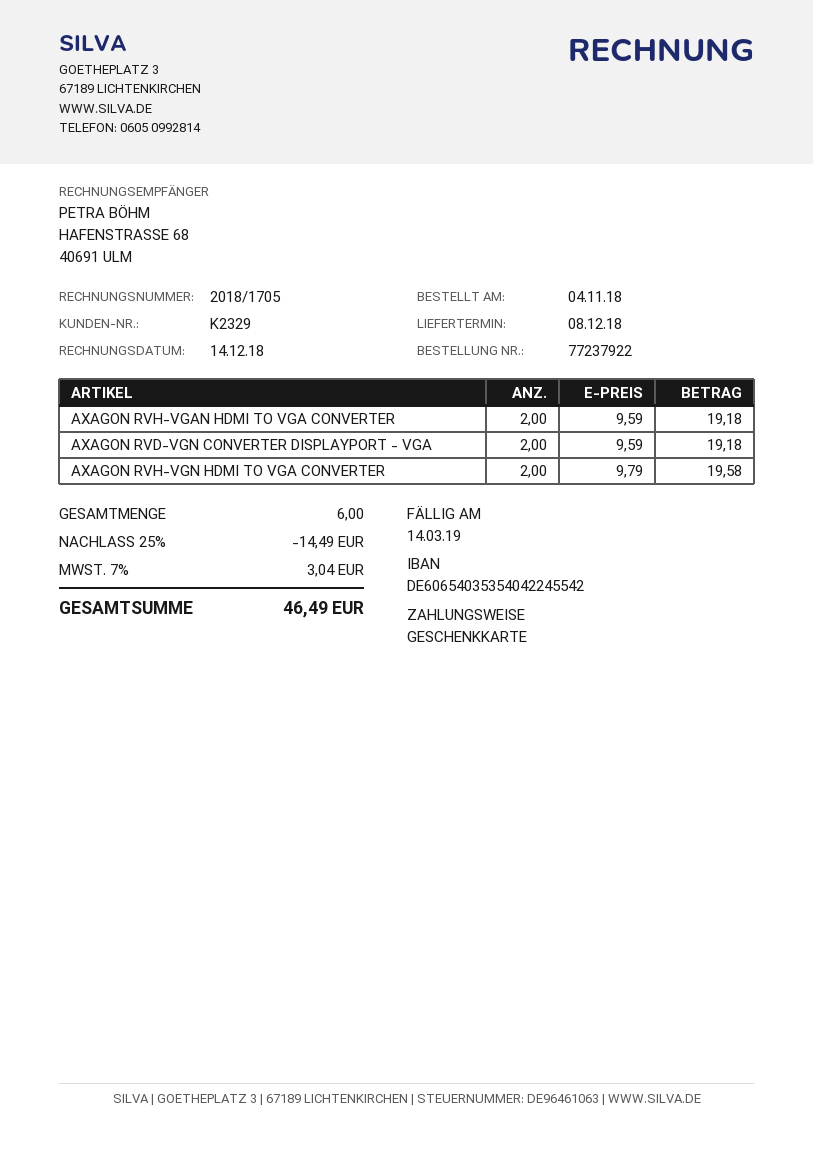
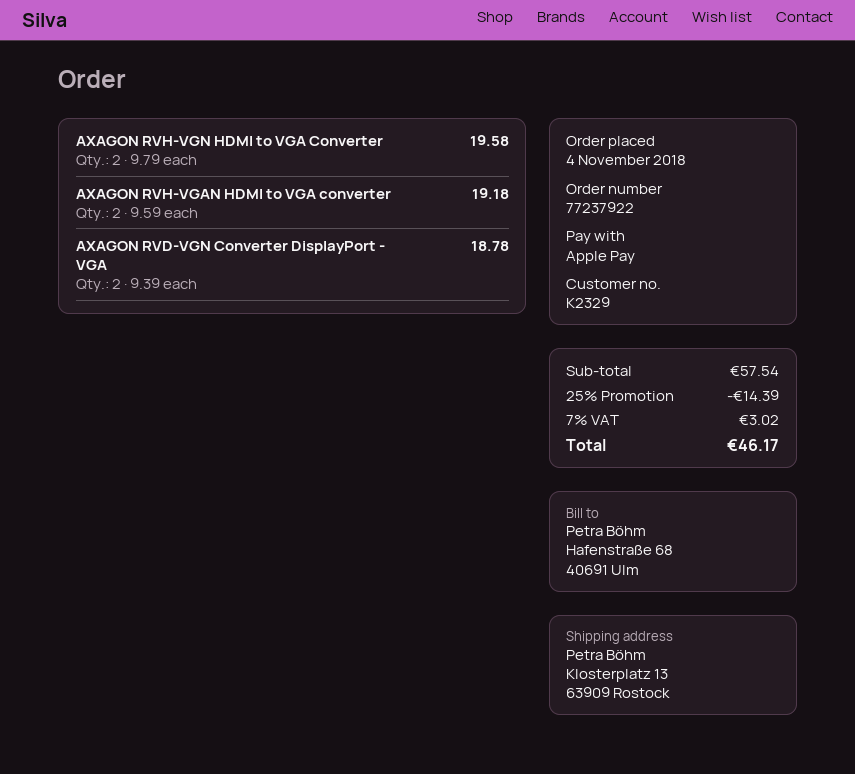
payment method: gift card -> Apple Pay
AXAGON RVD-VGN CONVERTER DISPLAYPORT - VGA: 2 x 9.59 = 19.18 -> 2 x 9.39 = 18.78
discount: 25% = 14.49 -> 25% = 14.39
tax: 7% = 3.04 -> 7% = 3.02
total: 46.49 -> 46.17

